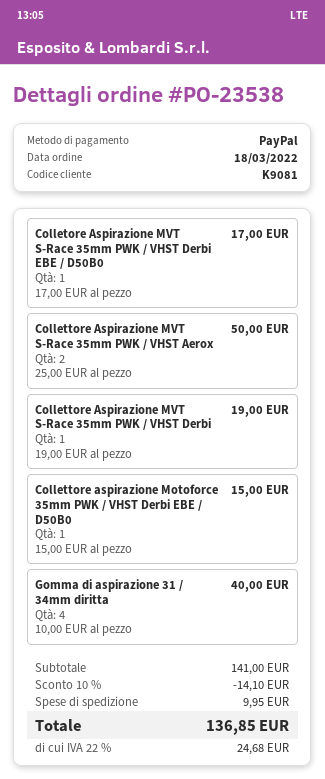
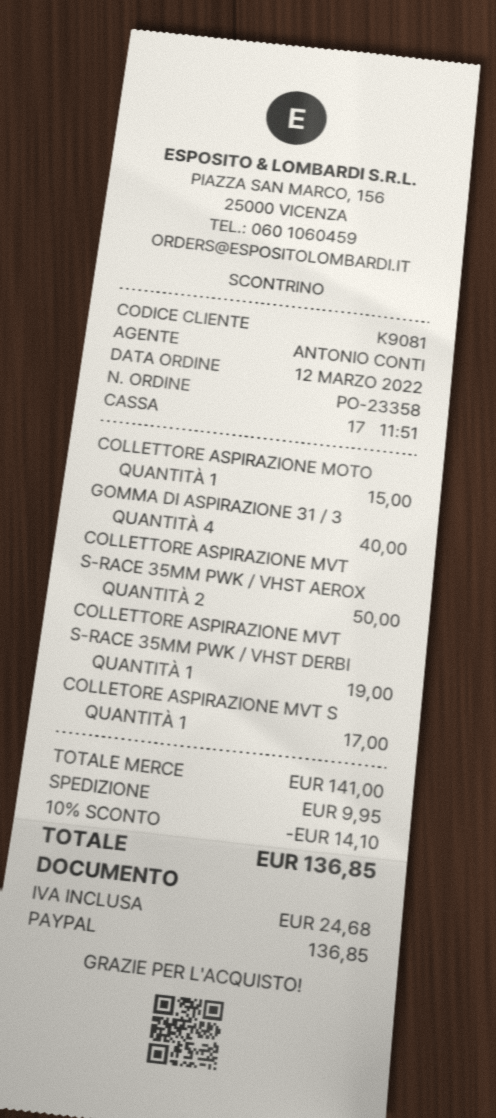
order number: PO-23538 -> PO-23358
order date: 2022-03-18 -> 2022-03-12

